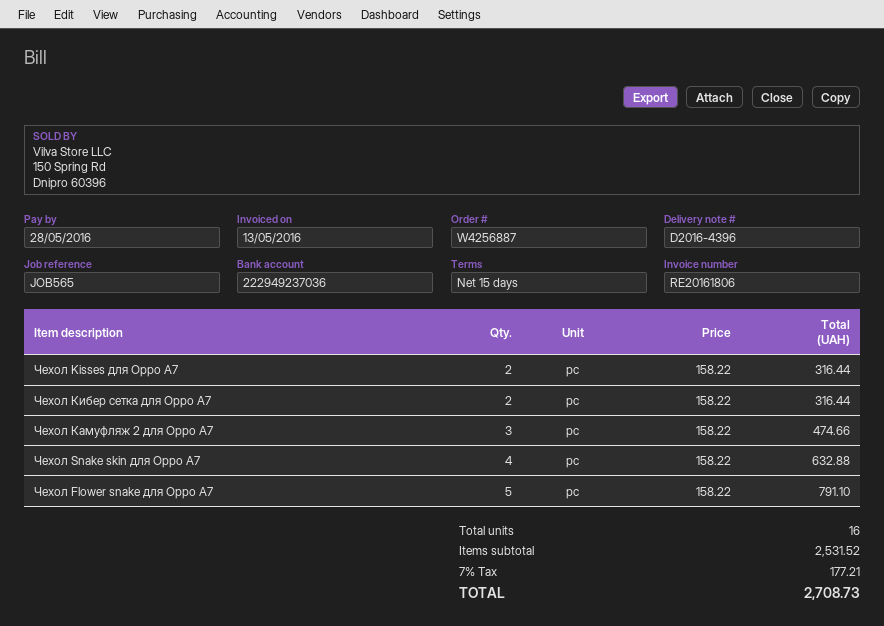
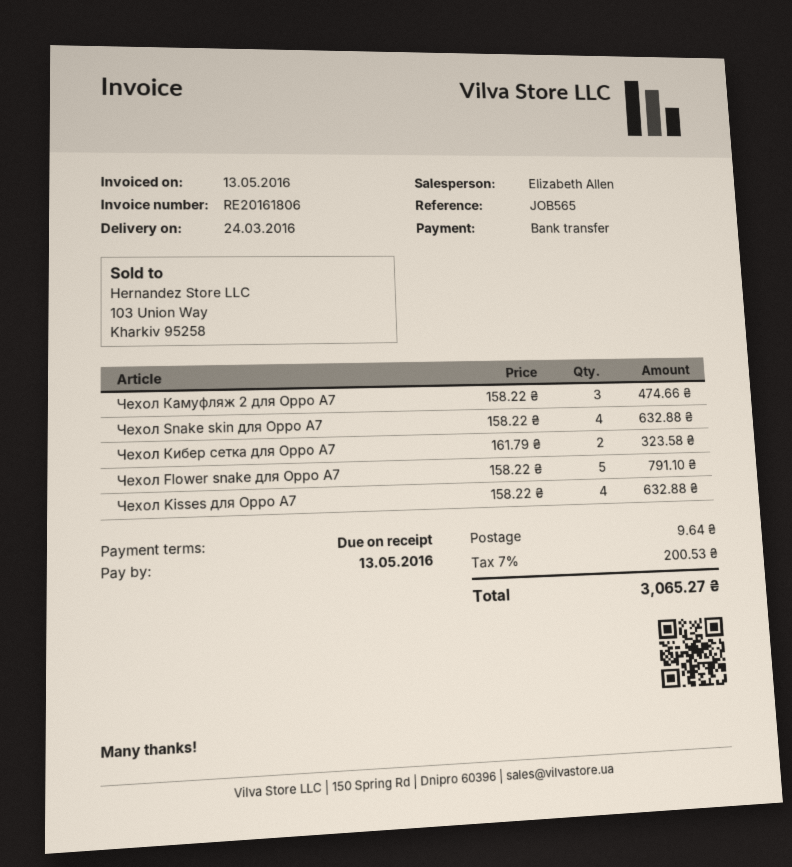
payment terms: 15 days -> on receipt
due date: 2016-05-28 -> 2016-05-13
Чехол Kisses для Oppo A7: 2 x 158.22 = 316.44 -> 4 x 158.22 = 632.88
Чехол Кибер сетка для Oppo A7: 2 x 158.22 = 316.44 -> 2 x 161.79 = 323.58
shipping: none -> 9.64
tax: 7% = 177.21 -> 7% = 200.53
total: 2708.73 -> 3065.27

